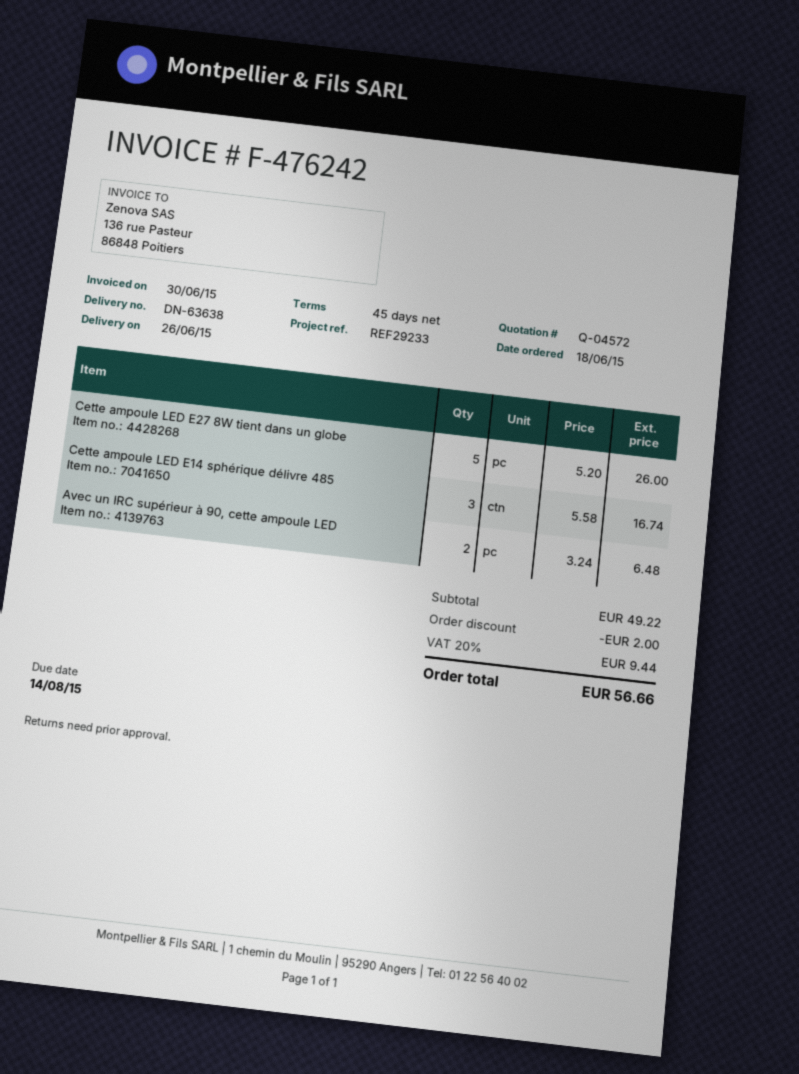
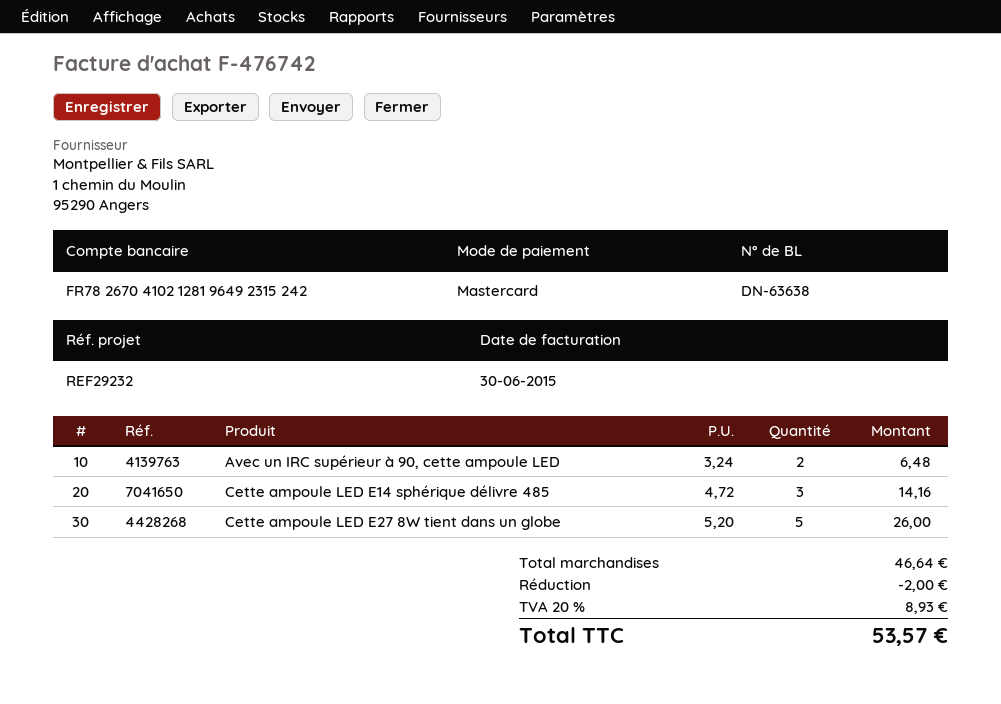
invoice number: F-476242 -> F-476742
reference: REF29233 -> REF29232
Cette ampoule LED E14 sphérique délivre 485: 3 x 5.58 = 16.74 -> 3 x 4.72 = 14.16
subtotal: 49.22 -> 46.64
tax: 20% = 9.44 -> 20% = 8.93
total: 56.66 -> 53.57

